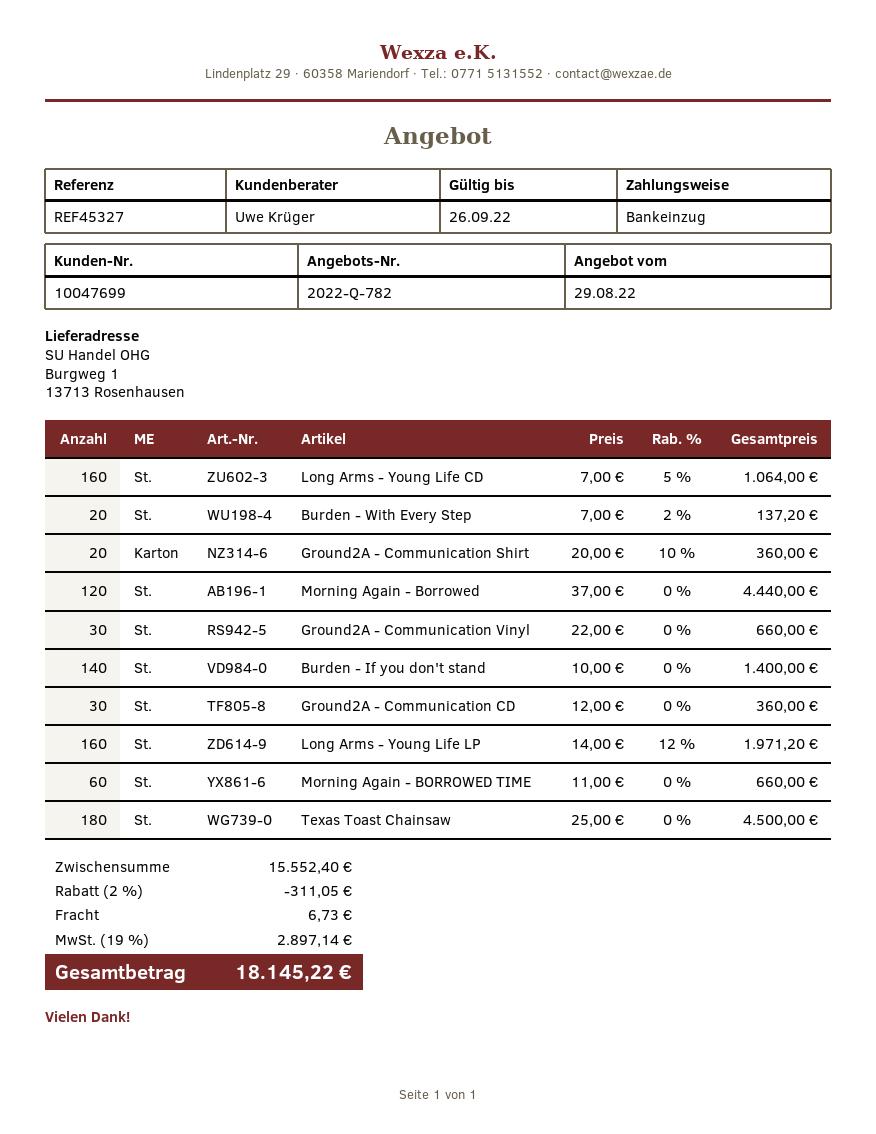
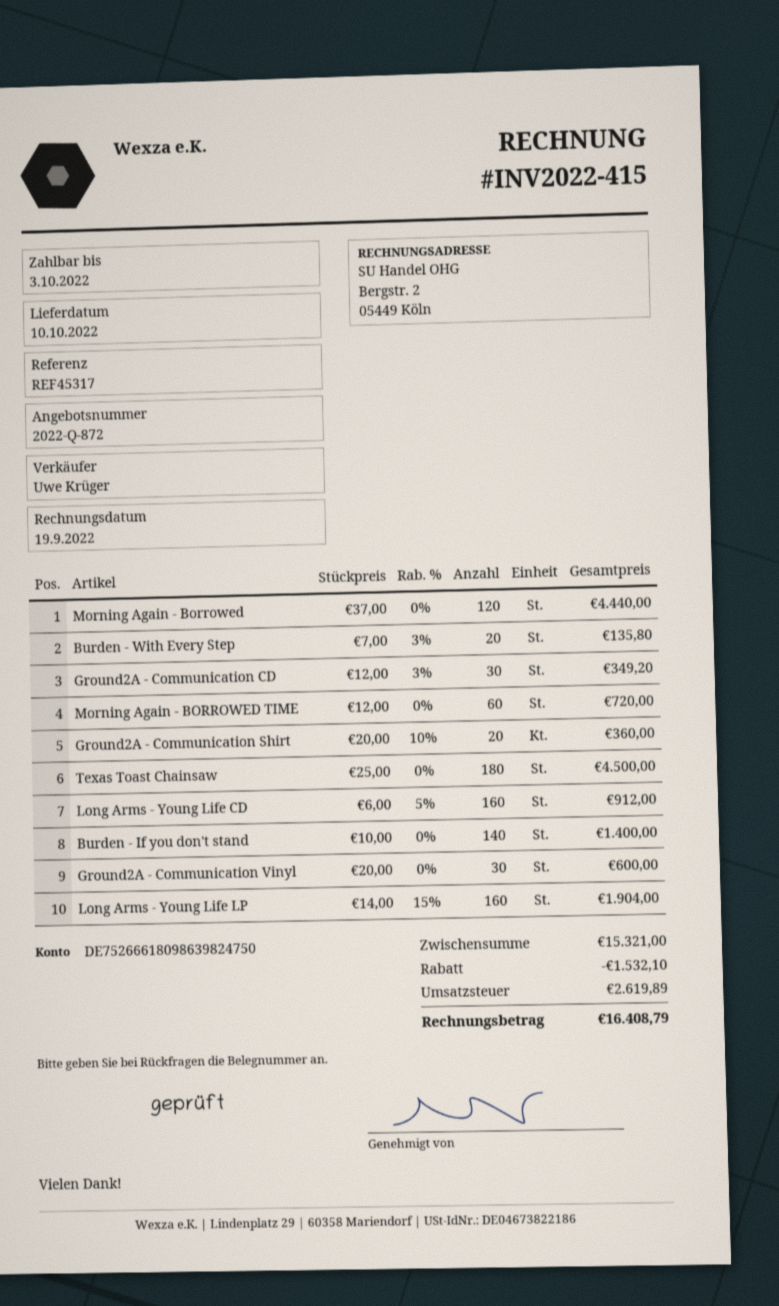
quote number: 2022-Q-782 -> 2022-Q-872
reference: REF45327 -> REF45317
Long Arms - Young Life CD: 160 x 7.00 - 5% = 1064.00 -> 160 x 6.00 - 5% = 912.00
Burden - With Every Step: 20 x 7.00 - 2% = 137.20 -> 20 x 7.00 - 3% = 135.80
Ground2A - Communication Vinyl: 30 x 22.00 = 660.00 -> 30 x 20.00 = 600.00
Ground2A - Communication CD: 30 x 12.00 = 360.00 -> 30 x 12.00 - 3% = 349.20
Long Arms - Young Life LP: 160 x 14.00 - 12% = 1971.20 -> 160 x 14.00 - 15% = 1904.00
Morning Again - BORROWED TIME: 60 x 11.00 = 660.00 -> 60 x 12.00 = 720.00
subtotal: 15552.40 -> 15321.00
discount: 311.05 -> 1532.10
shipping: 6.73 -> none
tax: 2897.14 -> 2619.89
total: 18145.22 -> 16408.79

